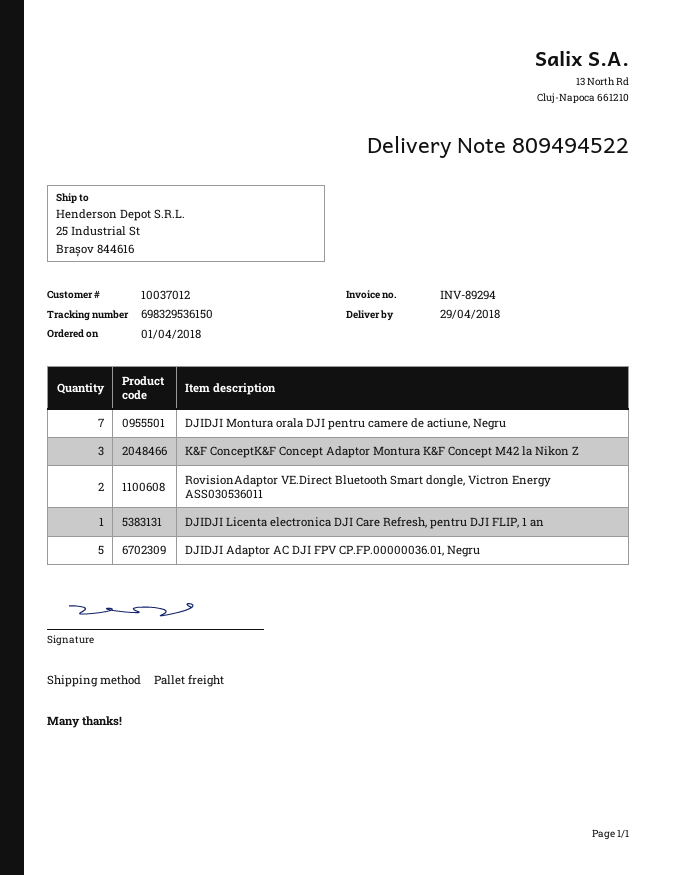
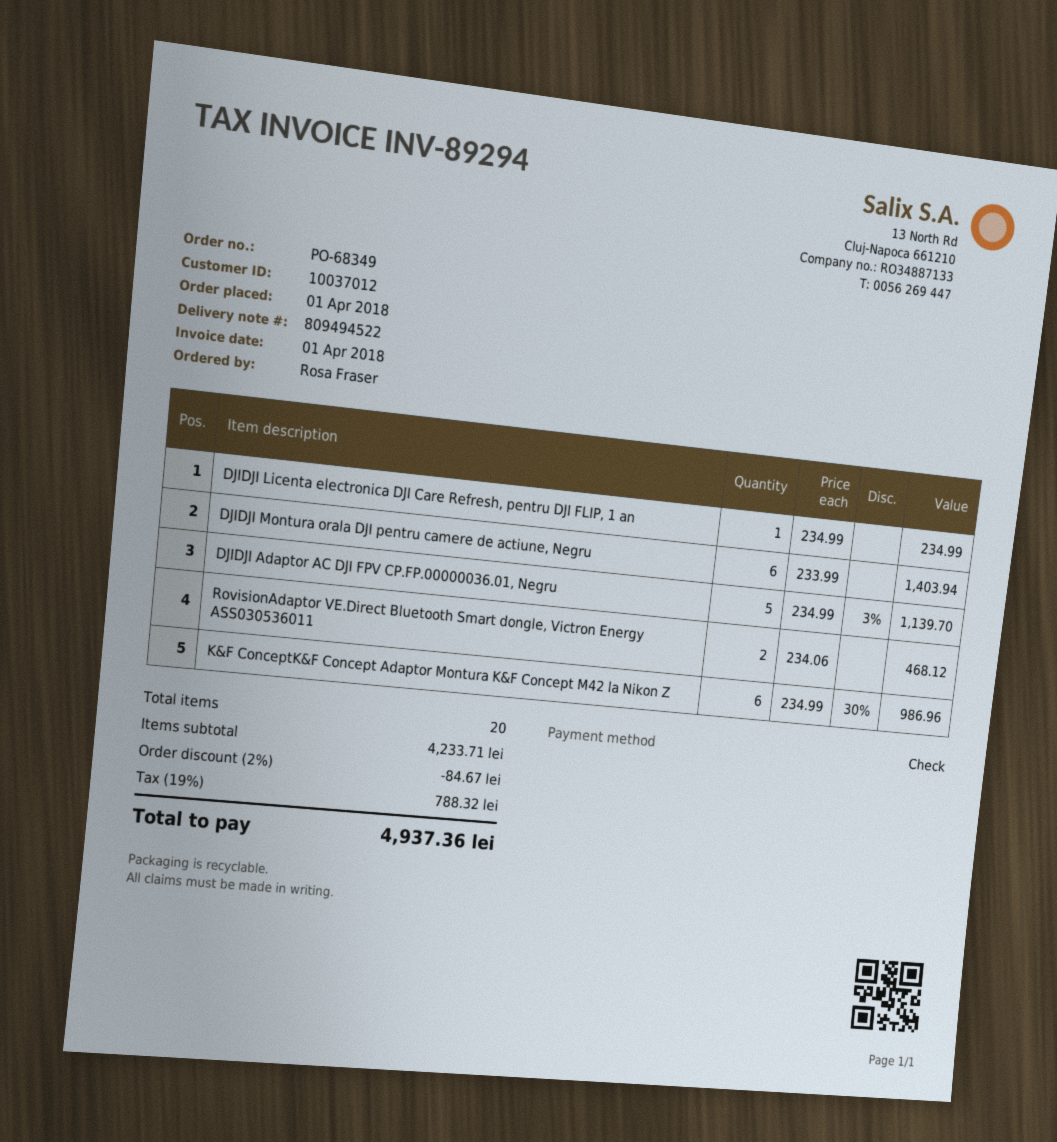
DJIDJI Montura orala DJI pentru camere de actiune, Negru: 7 -> 6
K&F ConceptK&F Concept Adaptor Montura K&F Concept M42 la Nikon Z: 3 -> 6

